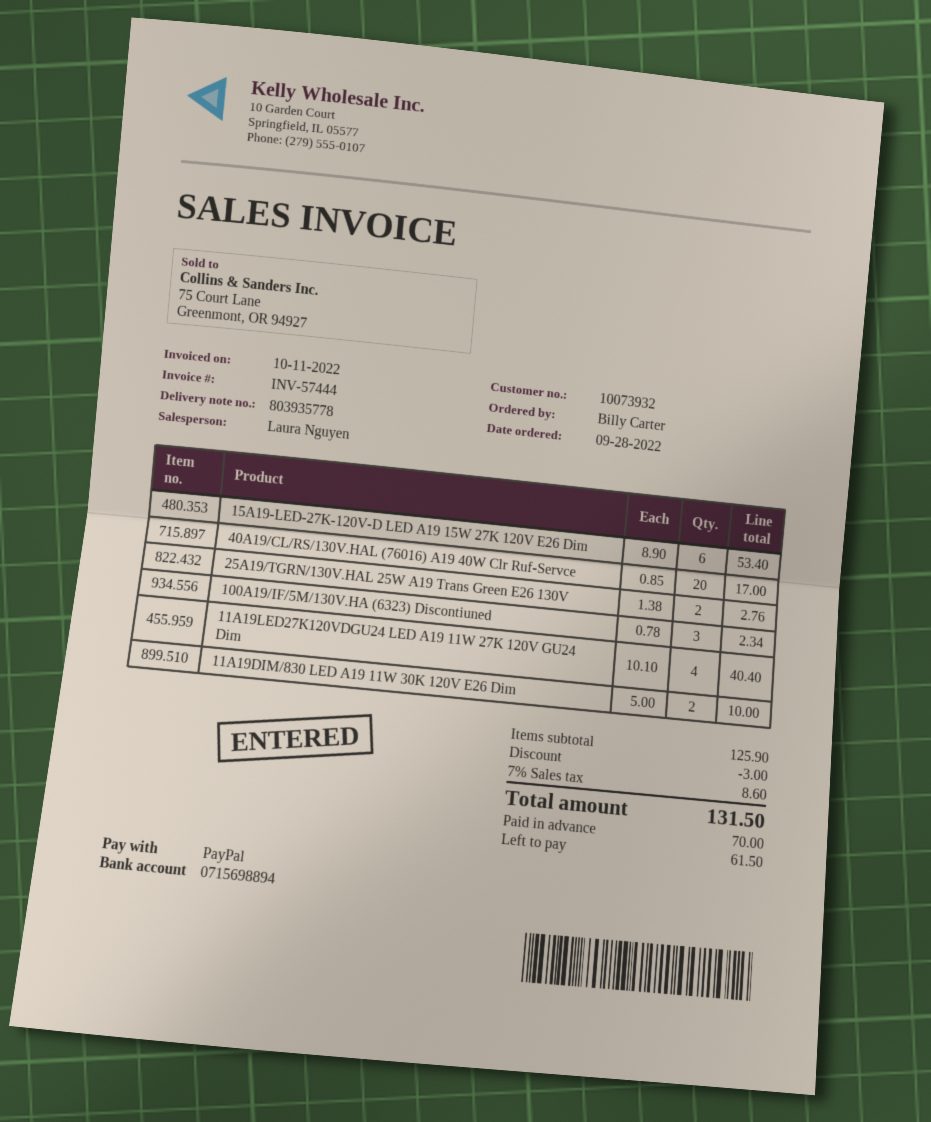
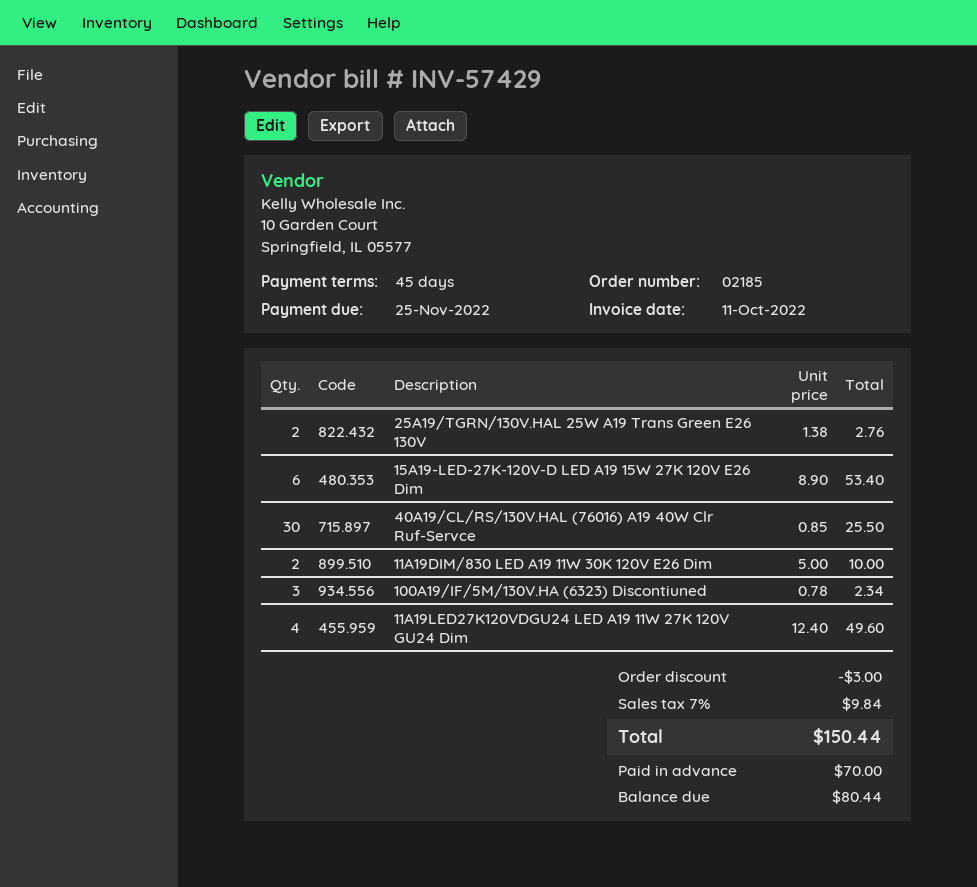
invoice number: INV-57444 -> INV-57429
40A19/CL/RS/130V.HAL (76016) A19 40W Clr Ruf-Servce: 20 x 0.85 = 17.00 -> 30 x 0.85 = 25.50
11A19LED27K120VDGU24 LED A19 11W 27K 120V GU24 Dim: 4 x 10.10 = 40.40 -> 4 x 12.40 = 49.60
tax: 7% = 8.60 -> 7% = 9.84
total: 131.50 -> 150.44
balance: 61.50 -> 80.44

